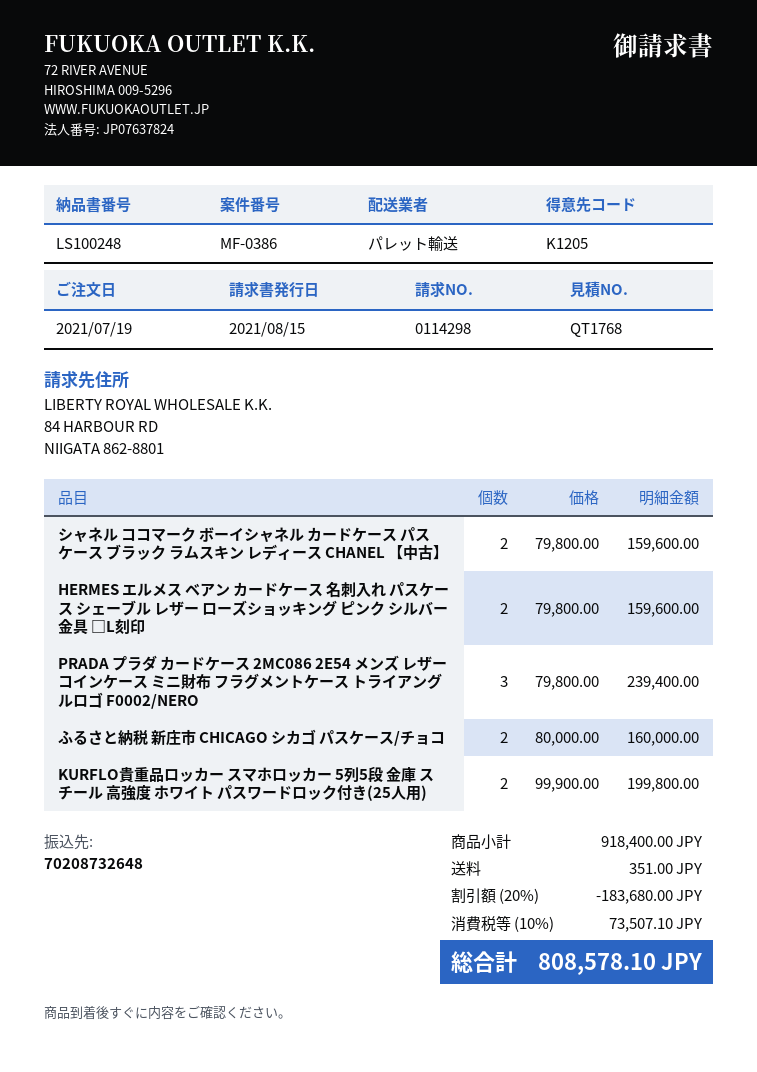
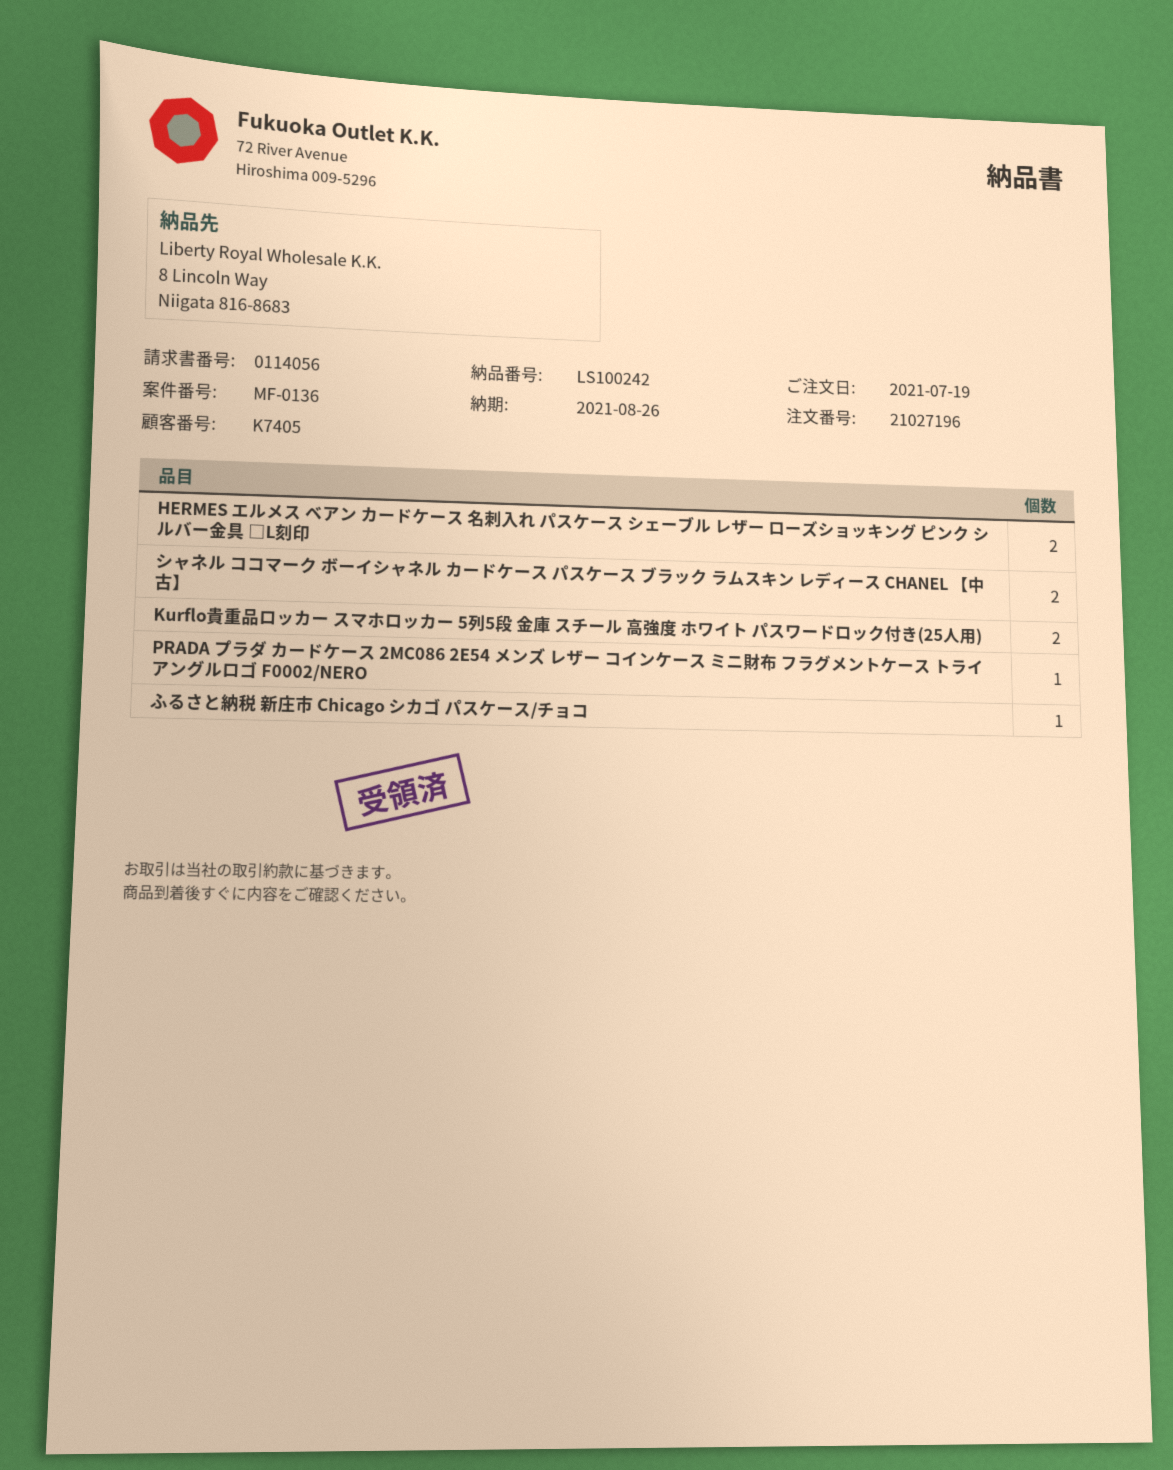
delivery note number: LS100248 -> LS100242
invoice number: 0114298 -> 0114056
customer number: K1205 -> K7405
reference: MF-0386 -> MF-0136
PRADA プラダ カードケース 2MC086 2E54 メンズ レザー コインケース ミニ財布 フラグメントケース トライアングルロゴ F0002/NERO: 3 -> 1
ふるさと納税 新庄市 CHICAGO シカゴ パスケース/チョコ: 2 -> 1

